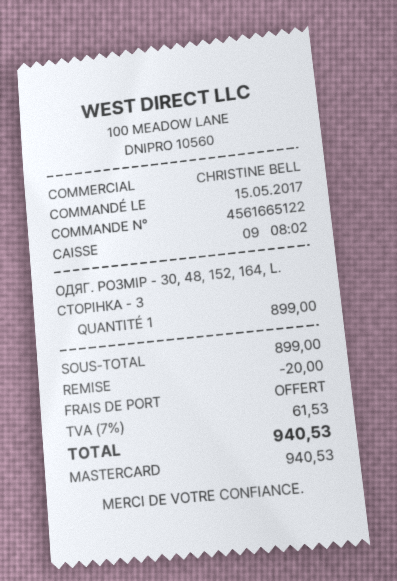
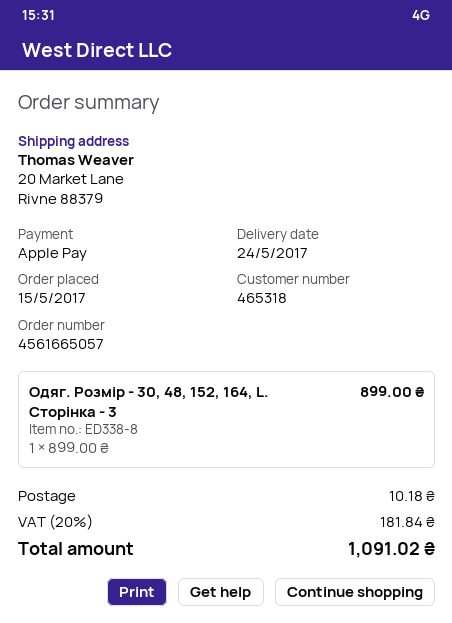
order number: 4561665122 -> 4561665057
payment method: Mastercard -> Apple Pay
discount: 20.00 -> none
shipping: 0.00 -> 10.18
tax: 7% = 61.53 -> 20% = 181.84
total: 940.53 -> 1091.02

